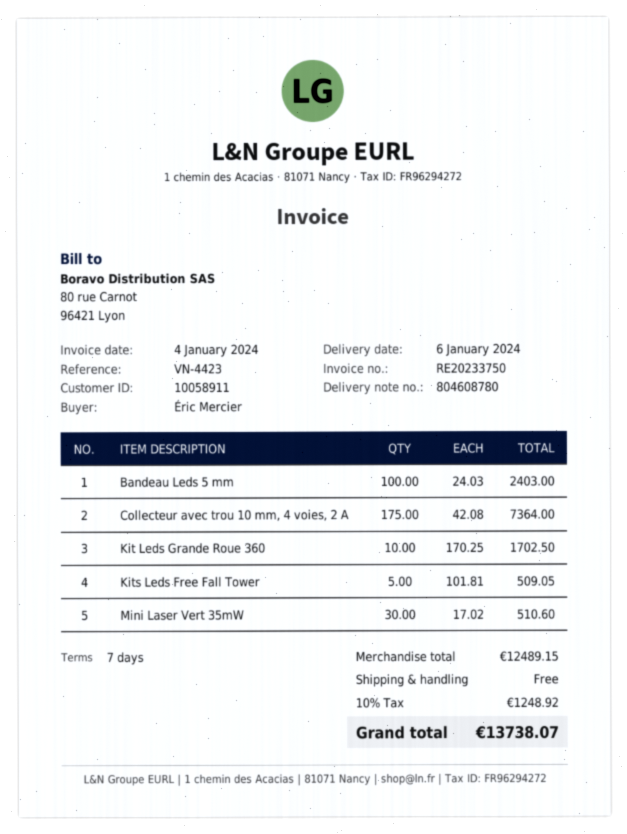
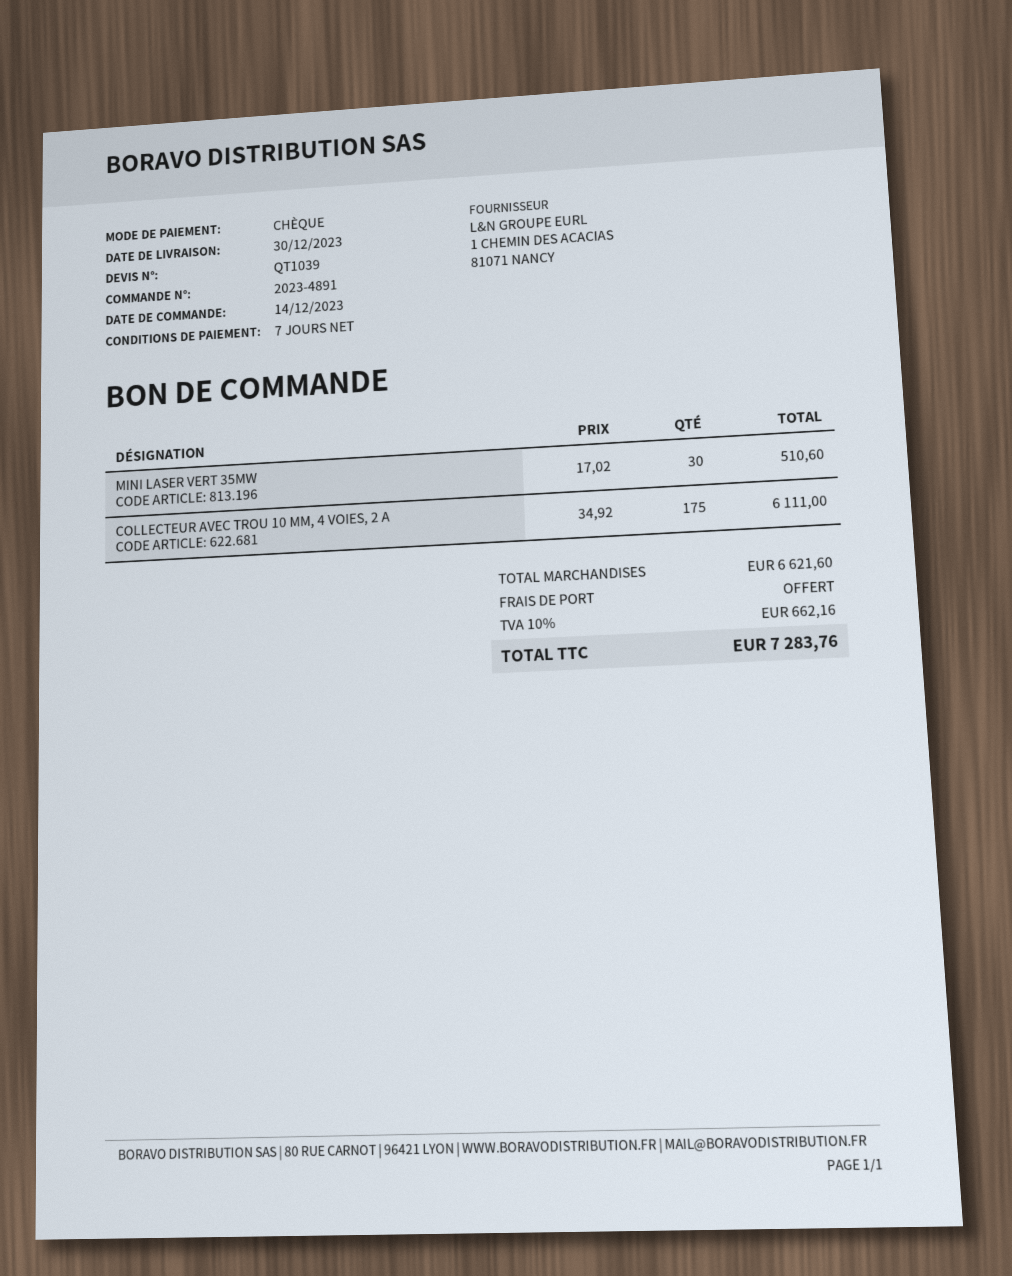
delivery date: 2024-01-06 -> 2023-12-30
Bandeau Leds 5 mm: 100 x 24.03 = 2403.00 -> none
Collecteur avec trou 10 mm, 4 voies, 2 A: 175 x 42.08 = 7364.00 -> 175 x 34.92 = 6111.00
Kit Leds Grande Roue 360: 10 x 170.25 = 1702.50 -> none
Kits Leds Free Fall Tower: 5 x 101.81 = 509.05 -> none
subtotal: 12489.15 -> 6621.60
tax: 10% = 1248.92 -> 10% = 662.16
total: 13738.07 -> 7283.76

